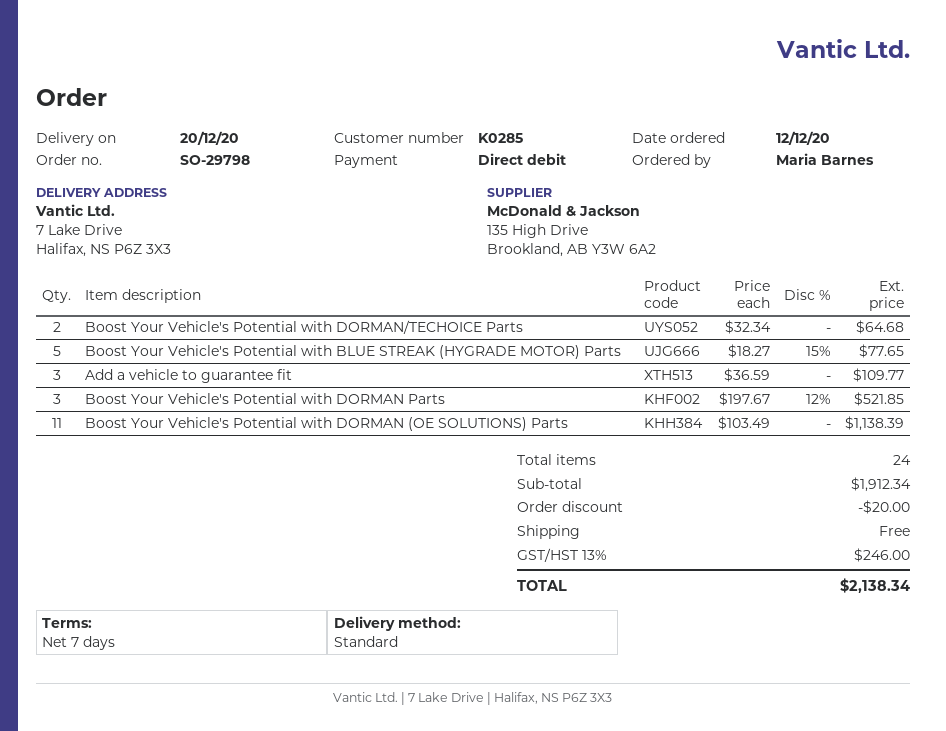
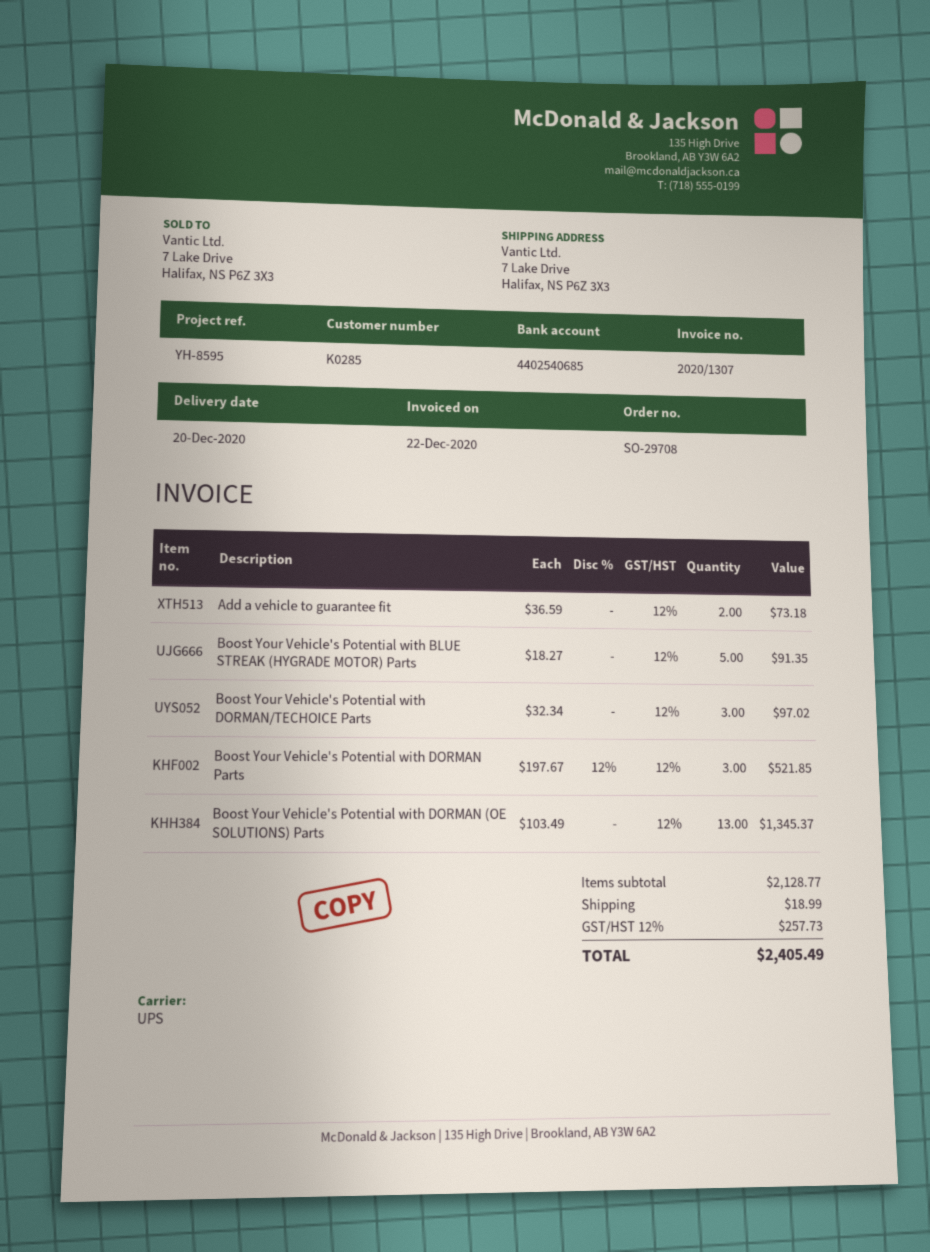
order number: SO-29798 -> SO-29708
shipping method: standard -> UPS
Boost Your Vehicle's Potential with DORMAN/TECHOICE Parts: 2 x 32.34 = 64.68 -> 3 x 32.34 = 97.02
Boost Your Vehicle's Potential with BLUE STREAK (HYGRADE MOTOR) Parts: 5 x 18.27 - 15% = 77.65 -> 5 x 18.27 = 91.35
Add a vehicle to guarantee fit: 3 x 36.59 = 109.77 -> 2 x 36.59 = 73.18
Boost Your Vehicle's Potential with DORMAN (OE SOLUTIONS) Parts: 11 x 103.49 = 1138.39 -> 13 x 103.49 = 1345.37
subtotal: 1912.34 -> 2128.77
discount: 20.00 -> none
shipping: 0.00 -> 18.99
tax: 13% = 246.00 -> 12% = 257.73
total: 2138.34 -> 2405.49

